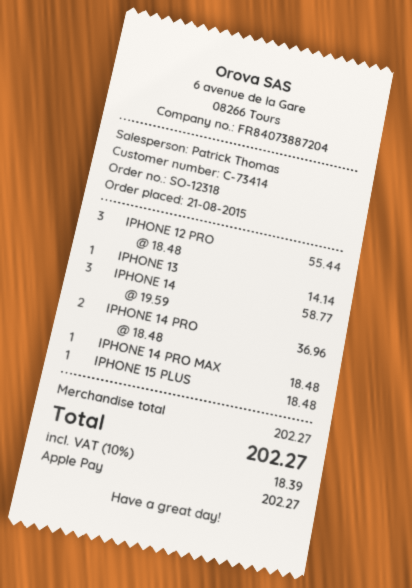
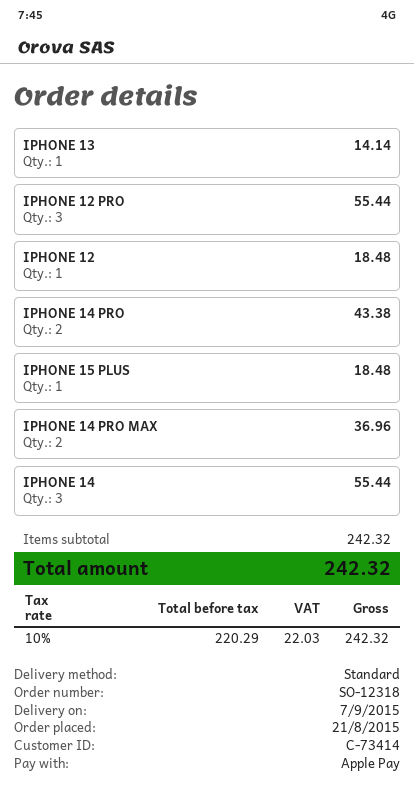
IPHONE 14: 3 for 58.77 -> 3 for 55.44
IPHONE 14 PRO: 2 for 36.96 -> 2 for 43.38
IPHONE 14 PRO MAX: 1 for 18.48 -> 2 for 36.96
IPHONE 12: none -> 1 for 18.48
subtotal: 202.27 -> 242.32
tax: 10% = 18.39 -> 10% = 22.03
total: 202.27 -> 242.32

